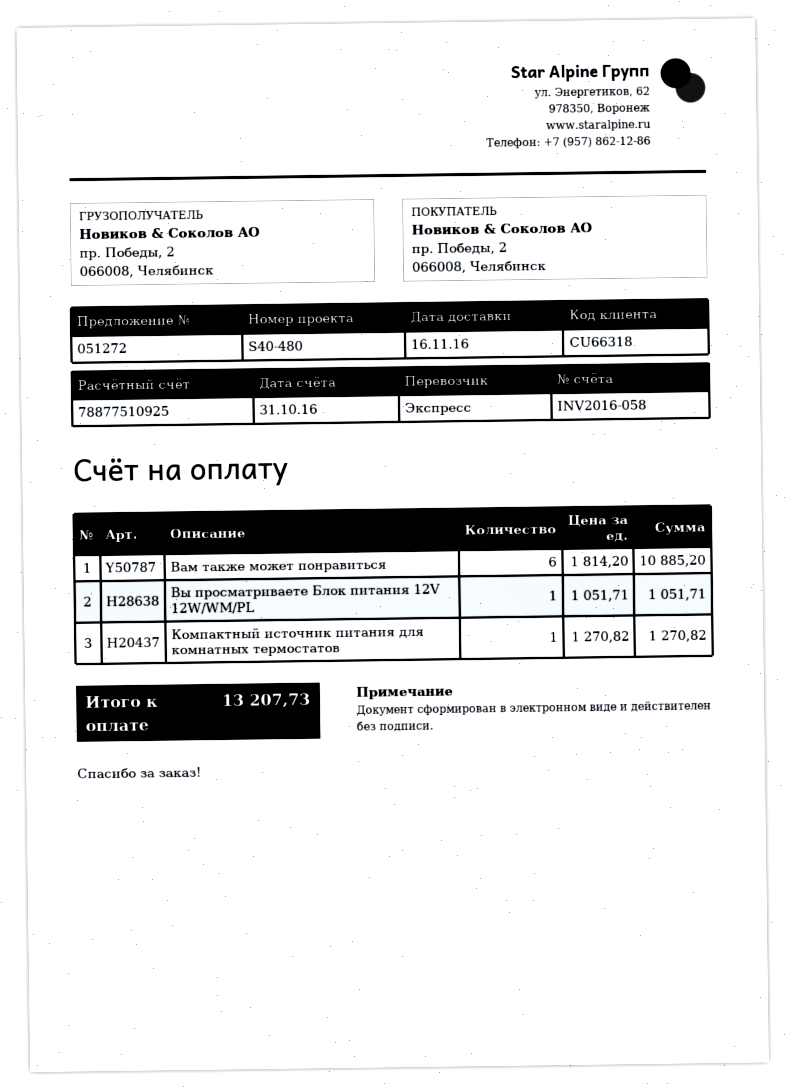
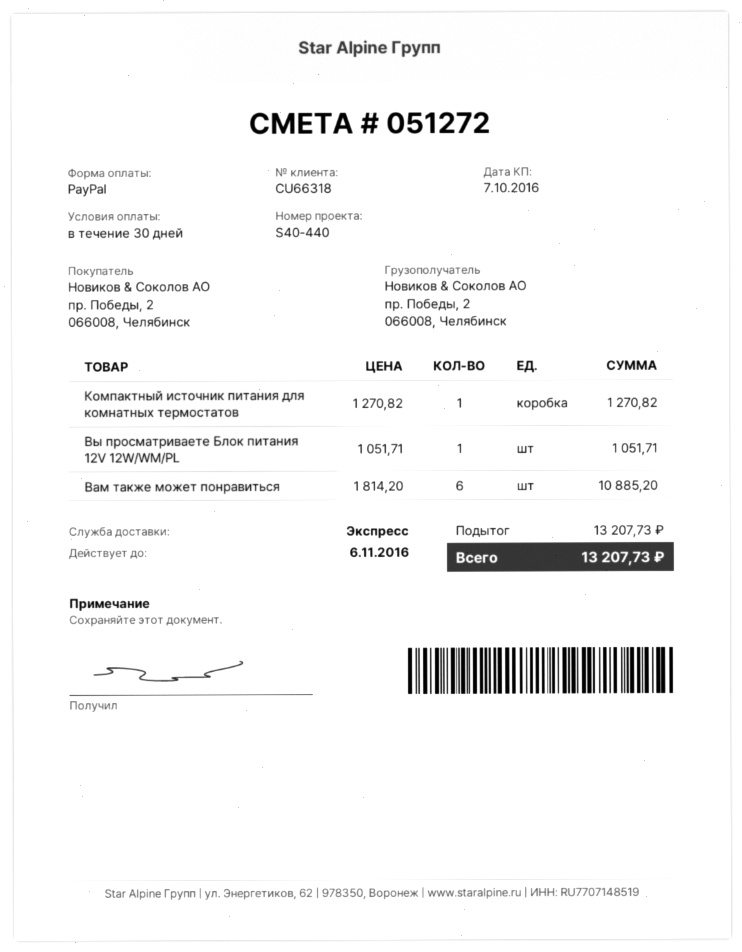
reference: S40-480 -> S40-440

